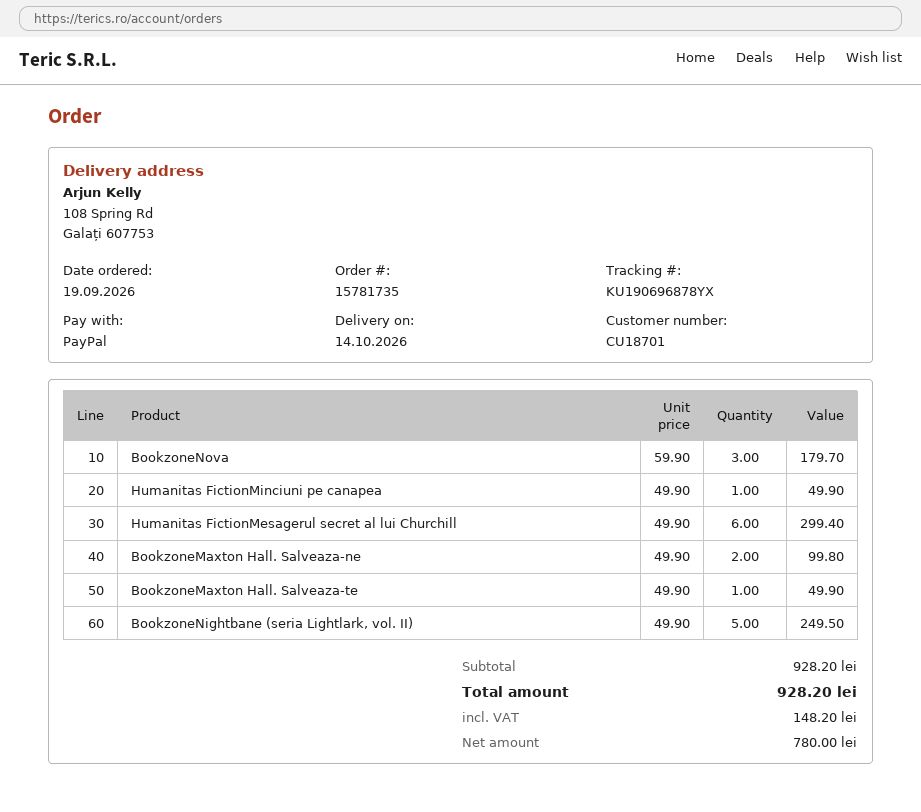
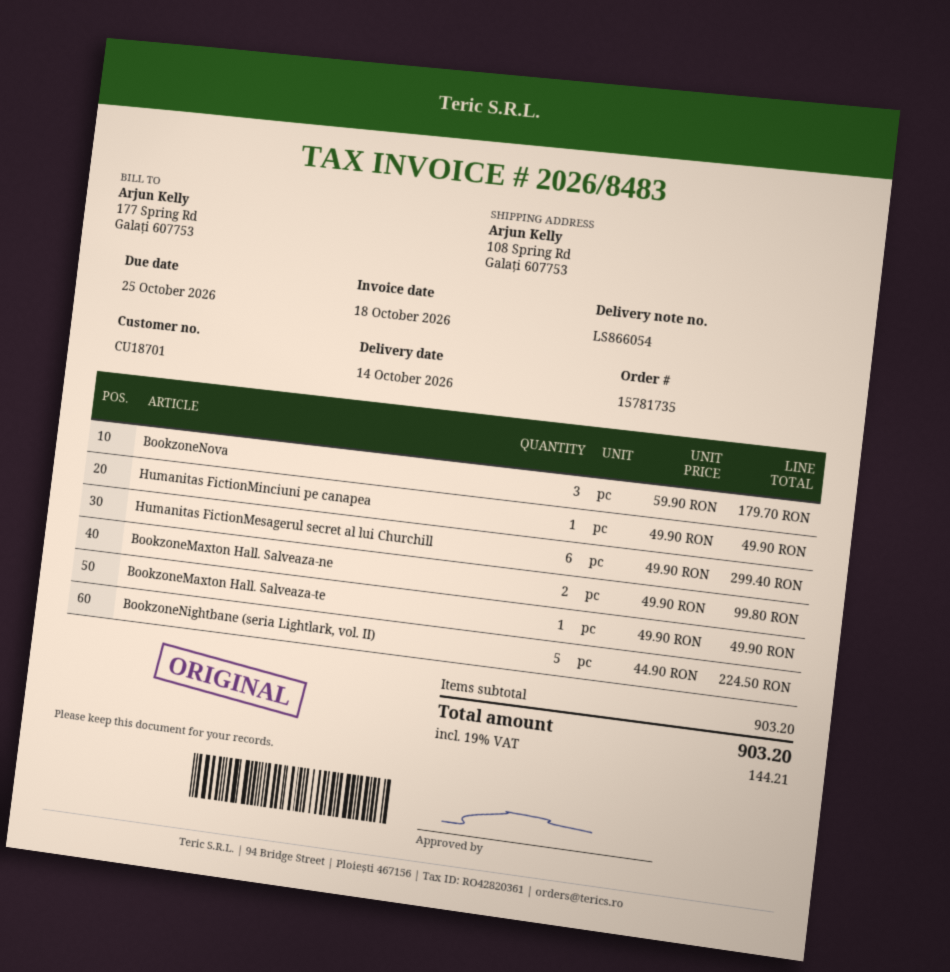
BookzoneNightbane (seria Lightlark, vol. II): 5 x 49.90 = 249.50 -> 5 x 44.90 = 224.50
subtotal: 928.20 -> 903.20
tax: 148.20 -> 144.21
total: 928.20 -> 903.20

